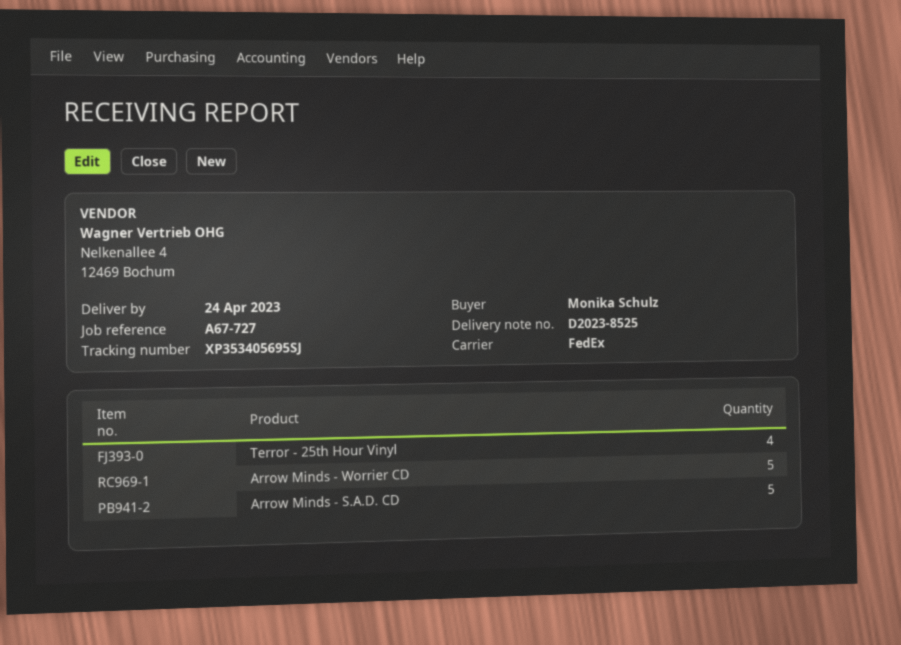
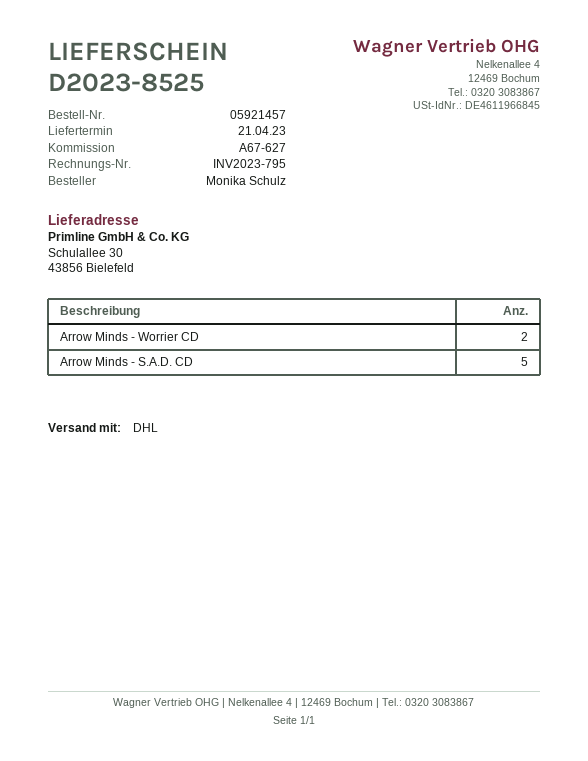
delivery date: 2023-04-24 -> 2023-04-21
reference: A67-727 -> A67-627
shipping method: FedEx -> DHL
Terror - 25th Hour Vinyl: 4 -> none
Arrow Minds - Worrier CD: 5 -> 2

